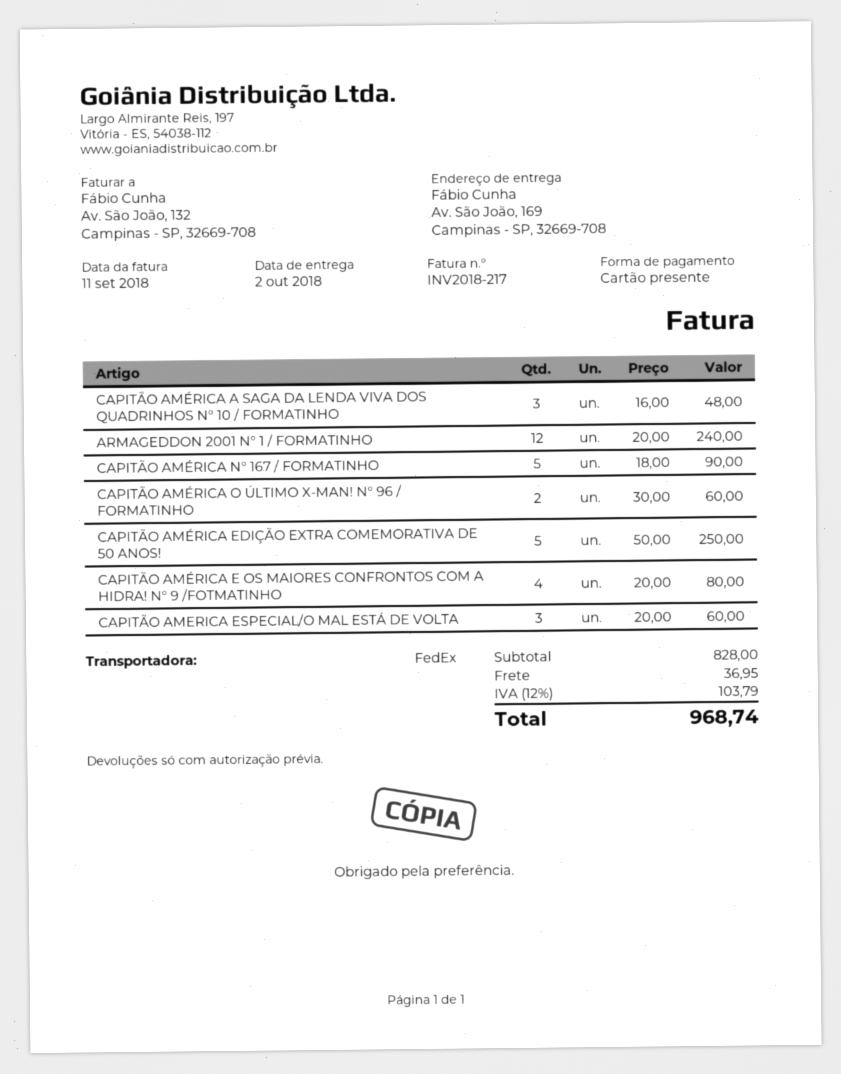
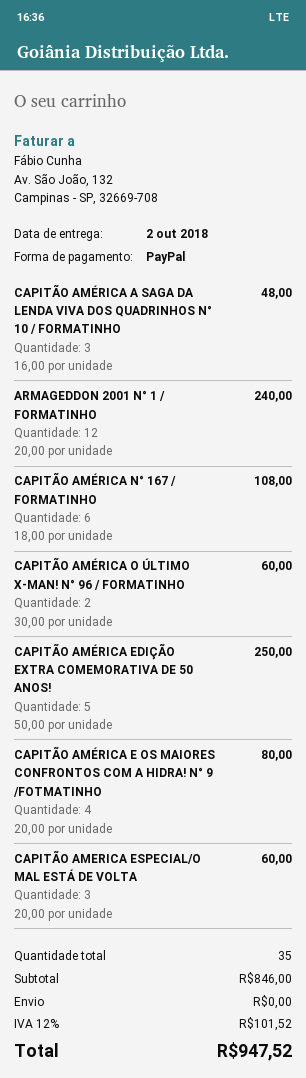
payment method: gift card -> PayPal
CAPITÃO AMÉRICA N° 167 / FORMATINHO: 5 x 18.00 = 90.00 -> 6 x 18.00 = 108.00
subtotal: 828.00 -> 846.00
shipping: 36.95 -> 0.00
tax: 12% = 103.79 -> 12% = 101.52
total: 968.74 -> 947.52

